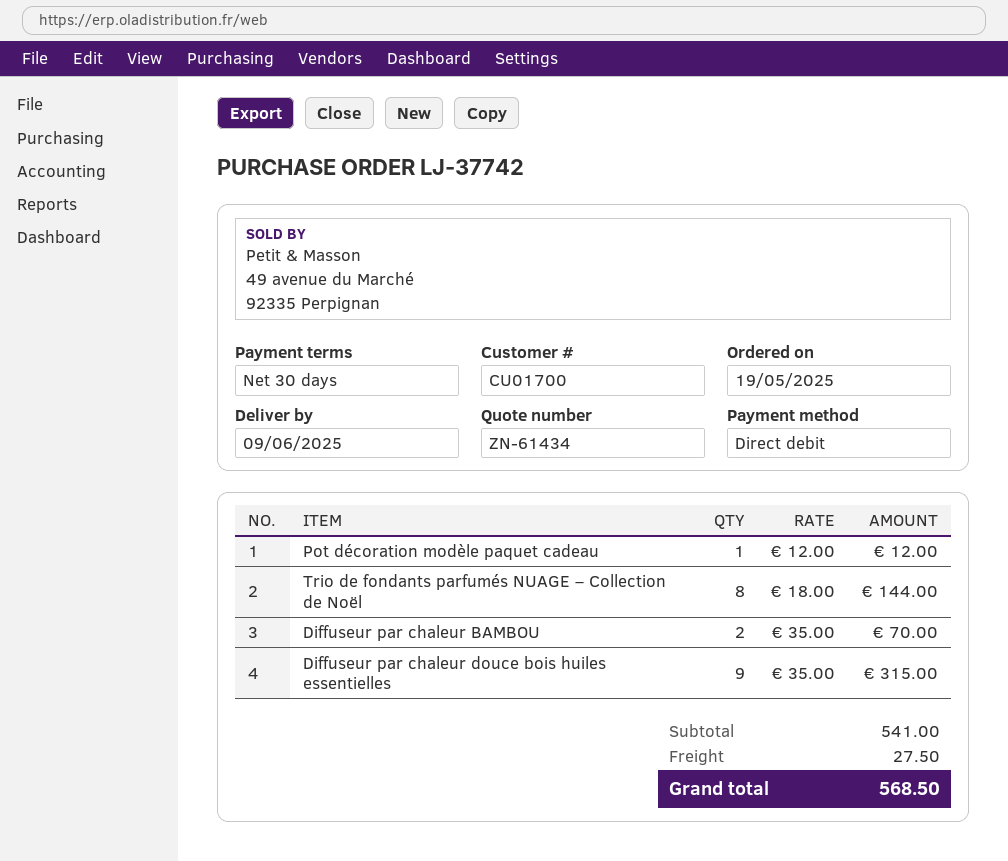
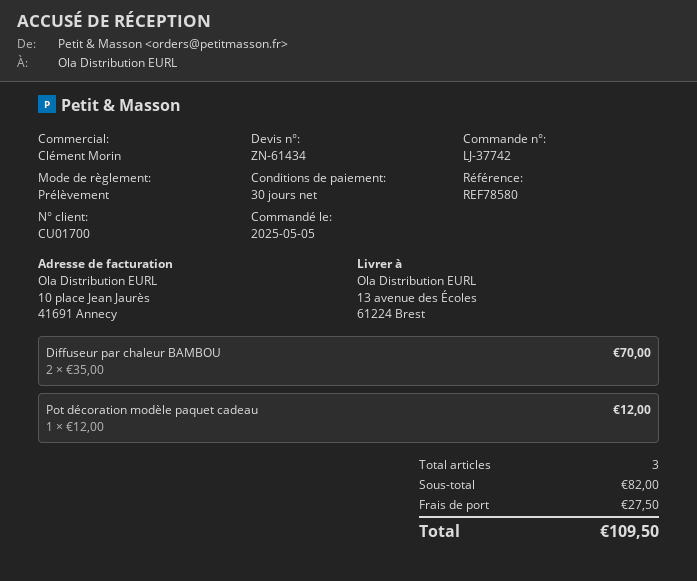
order date: 2025-05-19 -> 2025-05-05
Trio de fondants parfumés NUAGE – Collection de Noël: 8 x 18.00 = 144.00 -> none
Diffuseur par chaleur douce bois huiles essentielles: 9 x 35.00 = 315.00 -> none
subtotal: 541.00 -> 82.00
total: 568.50 -> 109.50

